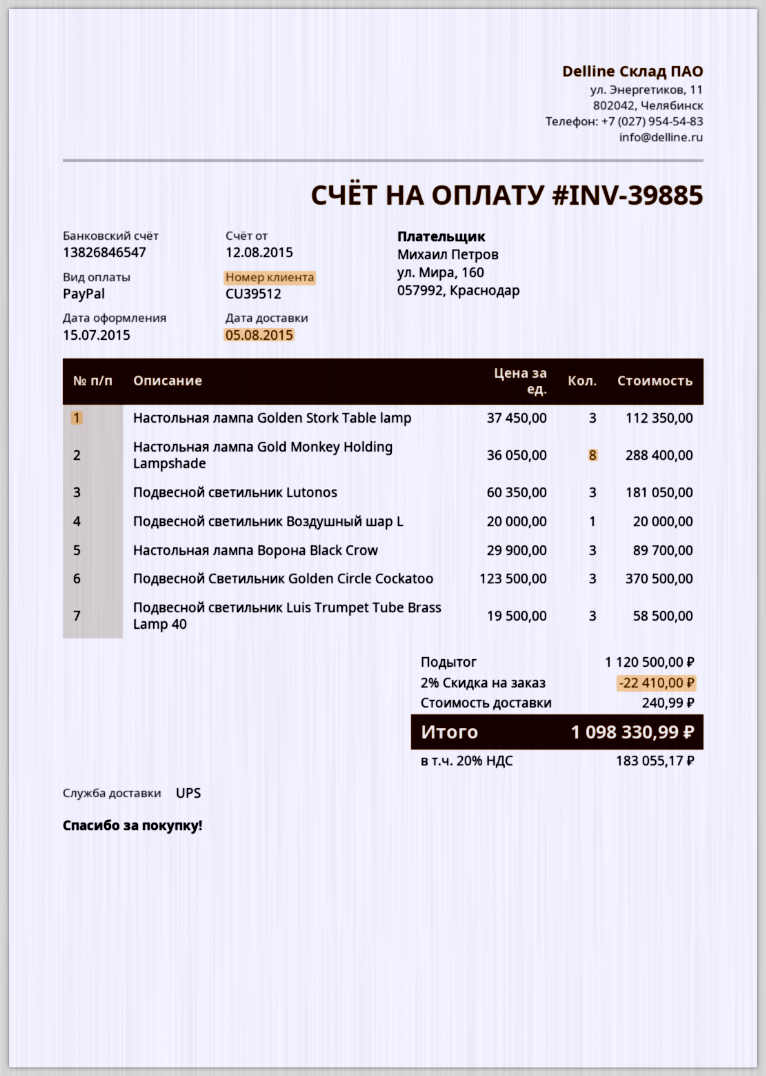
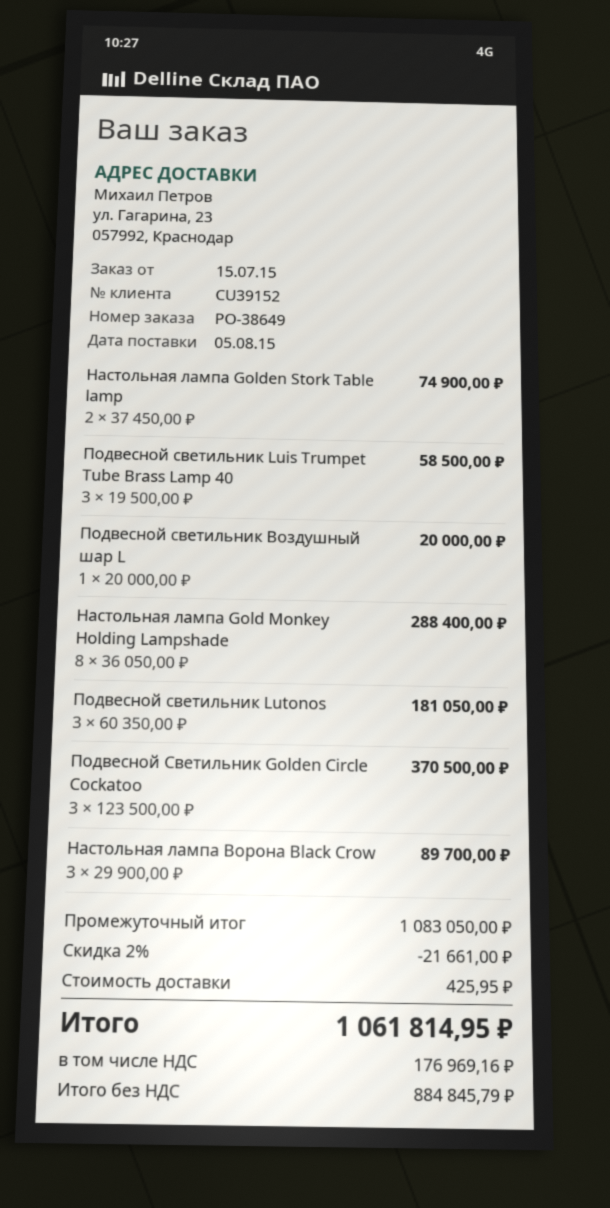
customer number: CU39512 -> CU39152
Настольная лампа Golden Stork Table lamp: 3 x 37450.00 = 112350.00 -> 2 x 37450.00 = 74900.00
subtotal: 1120500.00 -> 1083050.00
discount: 2% = 22410.00 -> 2% = 21661.00
shipping: 240.99 -> 425.95
tax: 183055.17 -> 176969.16
total: 1098330.99 -> 1061814.95

